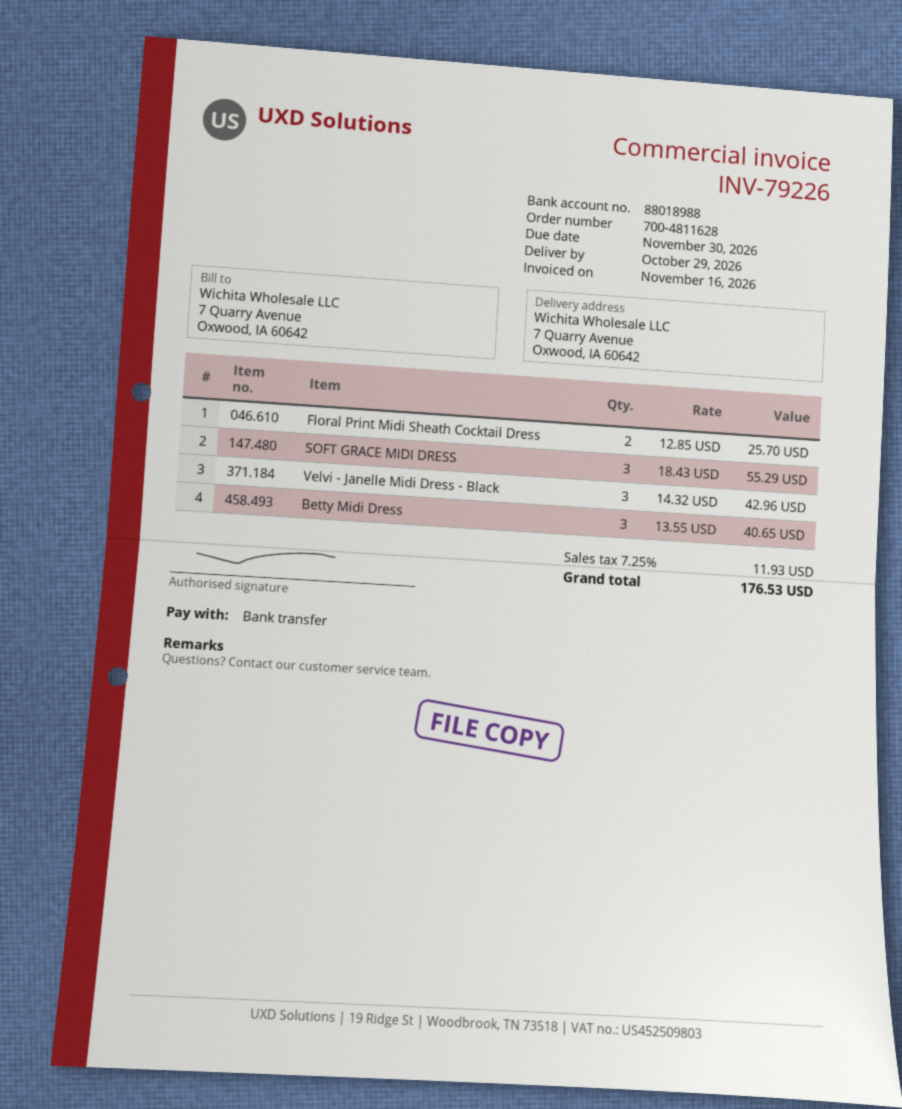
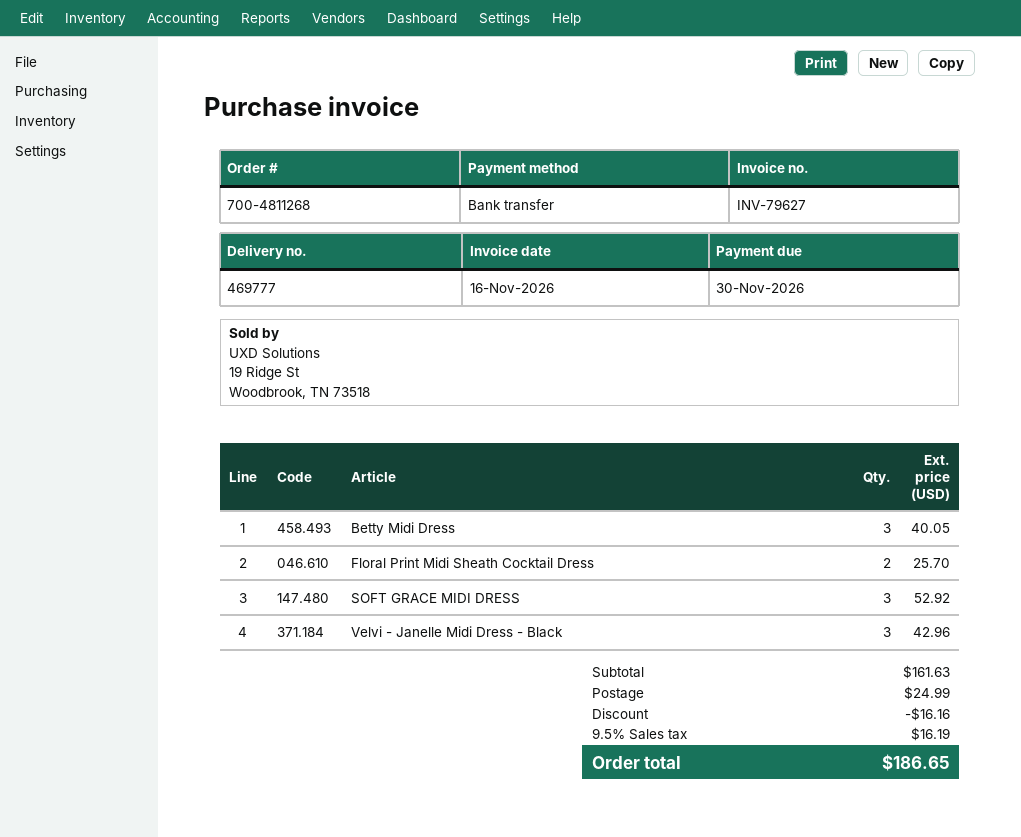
order number: 700-4811628 -> 700-4811268
invoice number: INV-79226 -> INV-79627
SOFT GRACE MIDI DRESS: 3 for 55.29 -> 3 for 52.92
Betty Midi Dress: 3 for 40.65 -> 3 for 40.05
discount: none -> 16.16
shipping: none -> 24.99
tax: 7.25% = 11.93 -> 9.5% = 16.19
total: 176.53 -> 186.65

